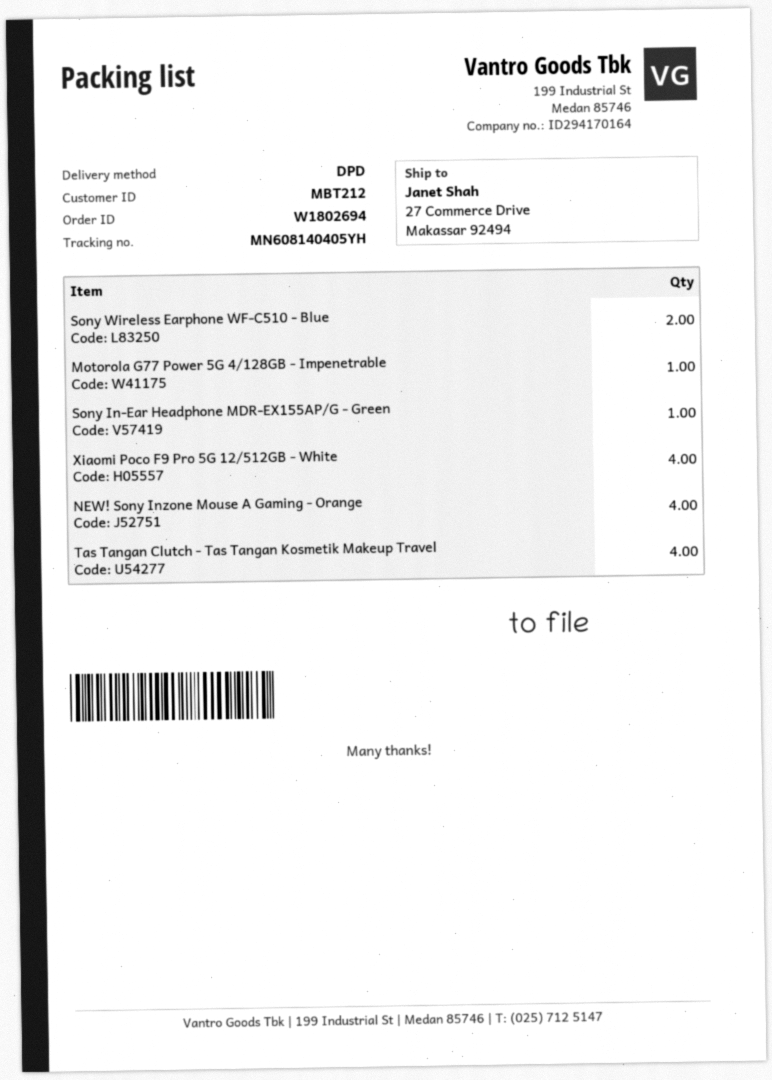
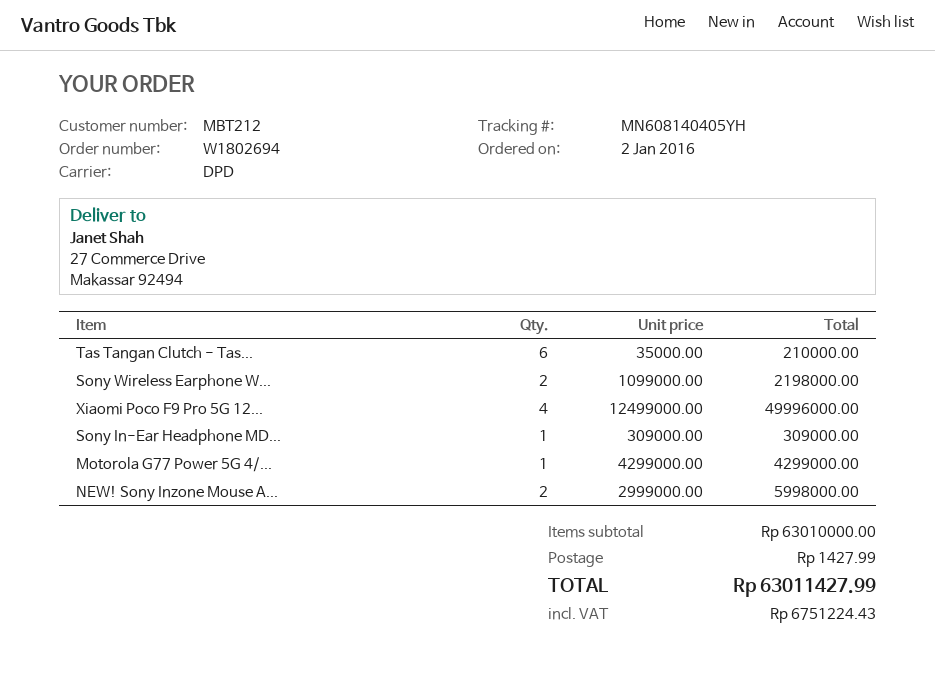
NEW! Sony Inzone Mouse A Gaming - Orange: 4 -> 2
Tas Tangan Clutch - Tas Tangan Kosmetik Makeup Travel: 4 -> 6

